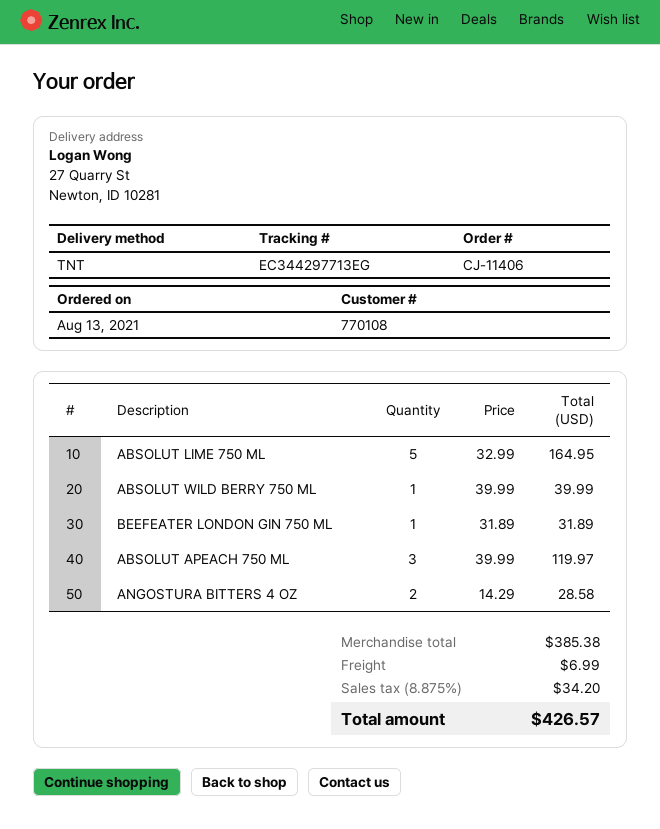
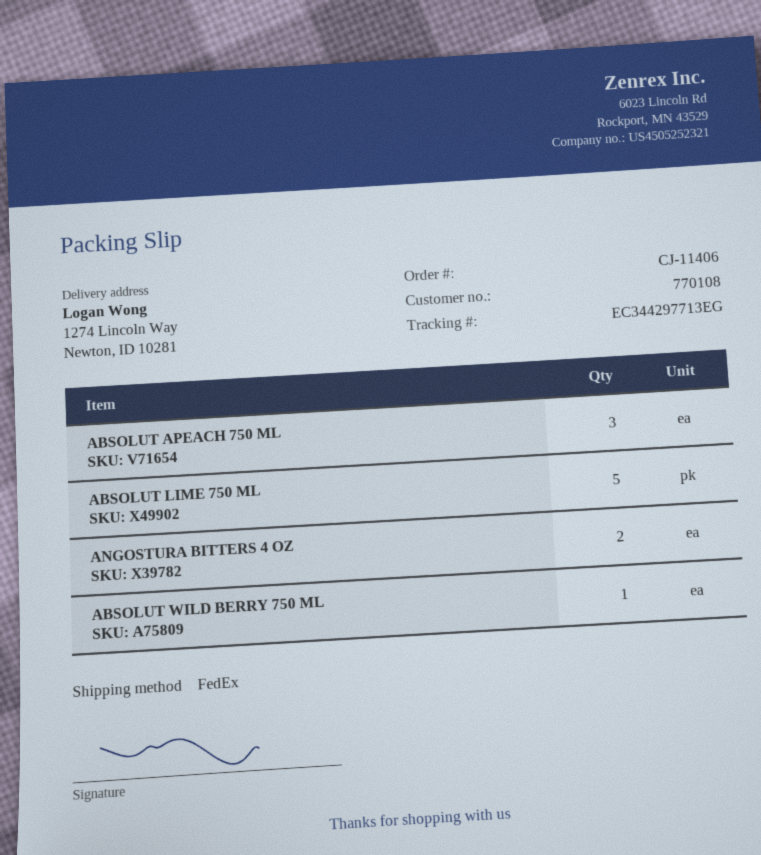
shipping method: TNT -> FedEx
ship to: 27 Quarry St, Newton, ID 10281 -> 1274 Lincoln Way, Newton, ID 10281
BEEFEATER LONDON GIN 750 ML: 1 -> none

